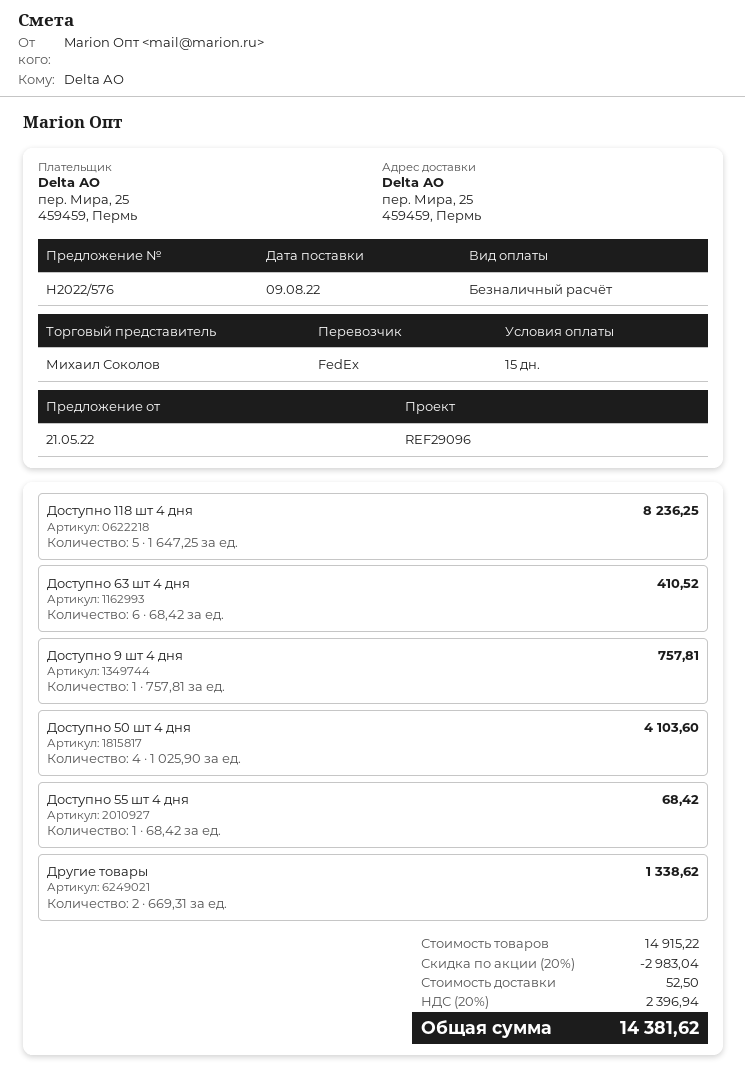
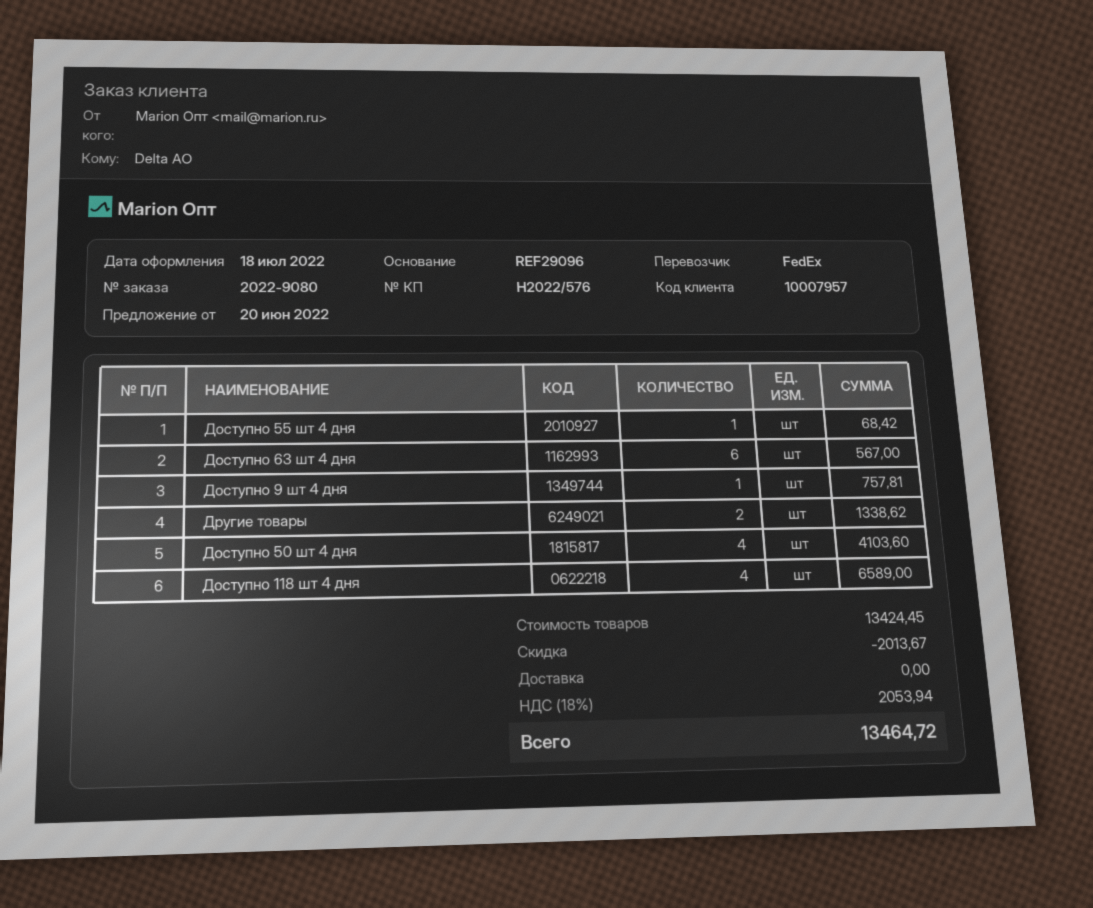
quote date: 2022-05-21 -> 2022-06-20
Доступно 118 шт 4 дня: 5 for 8236.25 -> 4 for 6589.00
Доступно 63 шт 4 дня: 6 for 410.52 -> 6 for 567.00
subtotal: 14915.22 -> 13424.45
discount: 2983.04 -> 2013.67
shipping: 52.50 -> 0.00
tax: 20% = 2396.94 -> 18% = 2053.94
total: 14381.62 -> 13464.72

